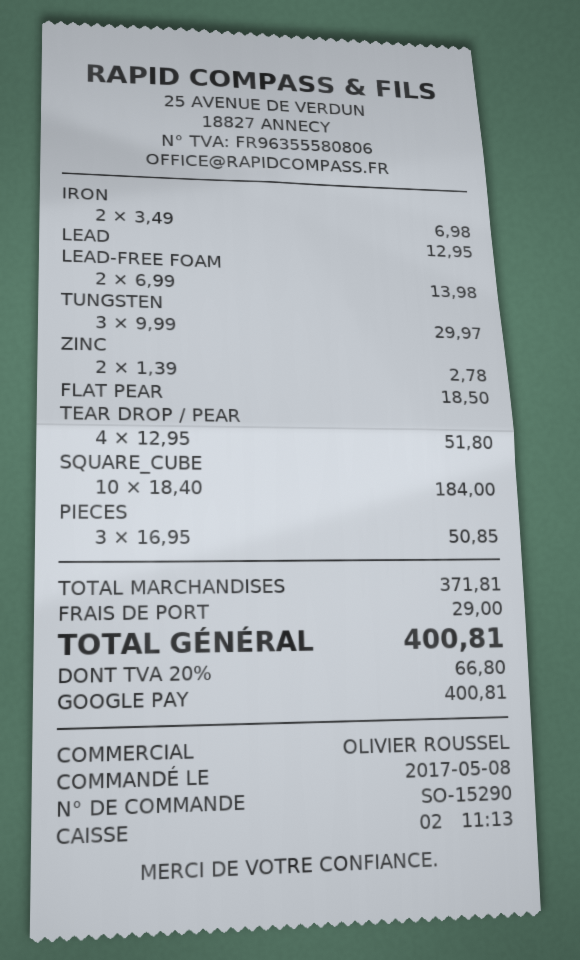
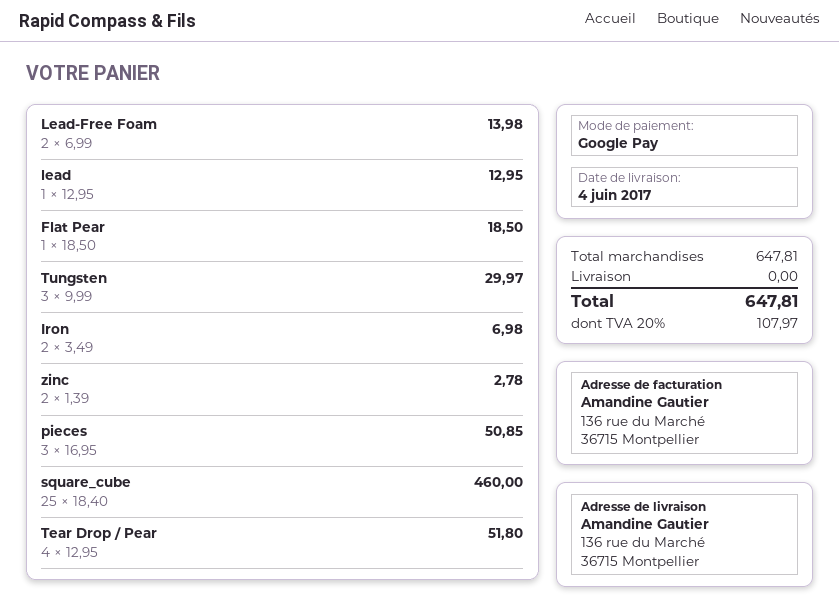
SQUARE_CUBE: 10 x 18.40 = 184.00 -> 25 x 18.40 = 460.00
subtotal: 371.81 -> 647.81
shipping: 29.00 -> 0.00
tax: 20% = 66.80 -> 20% = 107.97
total: 400.81 -> 647.81

